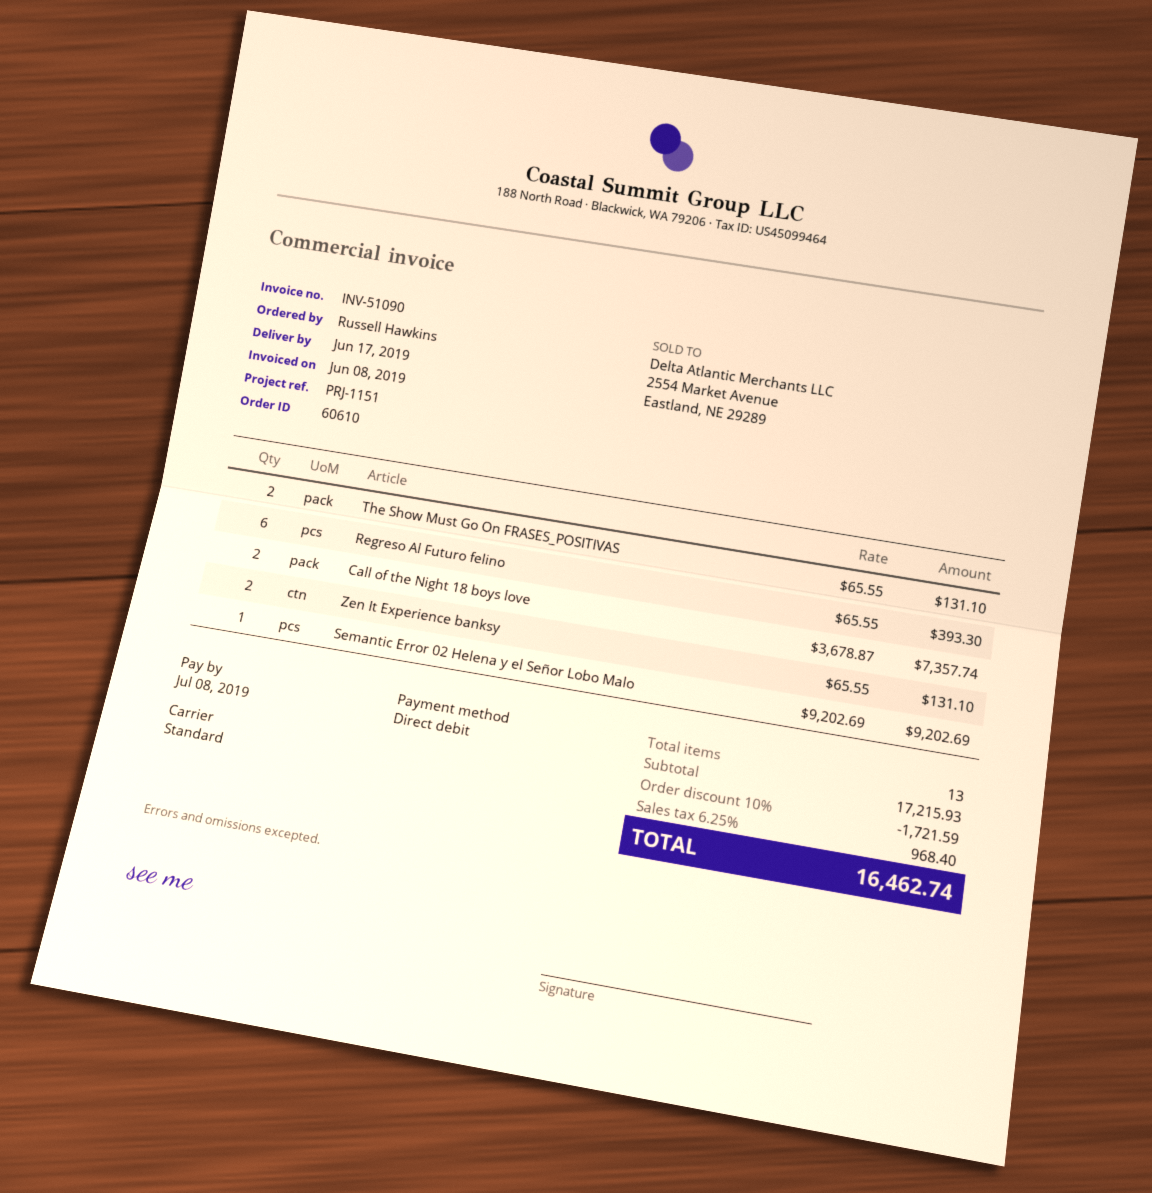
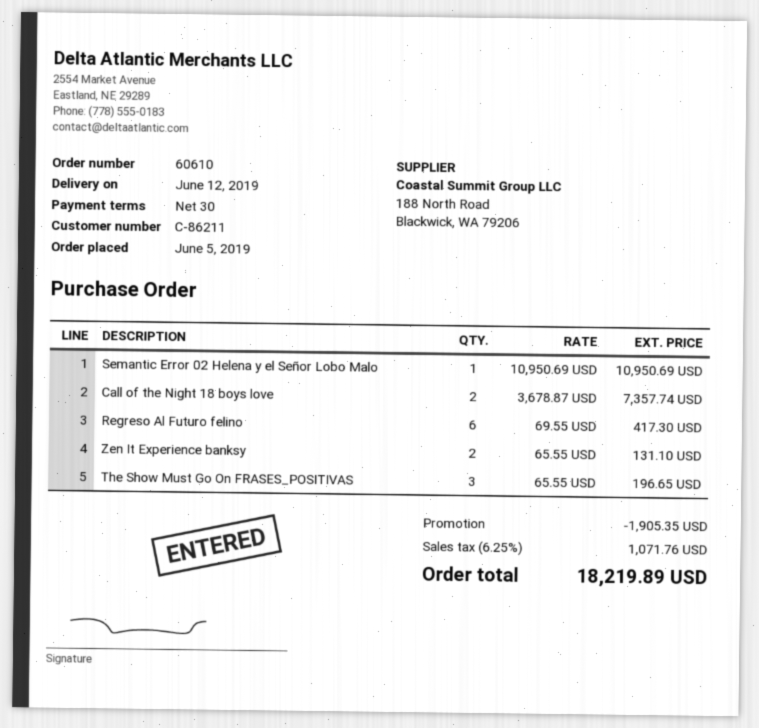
delivery date: 2019-06-17 -> 2019-06-12
The Show Must Go On FRASES_POSITIVAS: 2 x 65.55 = 131.10 -> 3 x 65.55 = 196.65
Regreso Al Futuro felino: 6 x 65.55 = 393.30 -> 6 x 69.55 = 417.30
Semantic Error 02 Helena y el Señor Lobo Malo: 1 x 9202.69 = 9202.69 -> 1 x 10950.69 = 10950.69
discount: 1721.59 -> 1905.35
tax: 6.25% = 968.40 -> 6.25% = 1071.76
total: 16462.74 -> 18219.89

